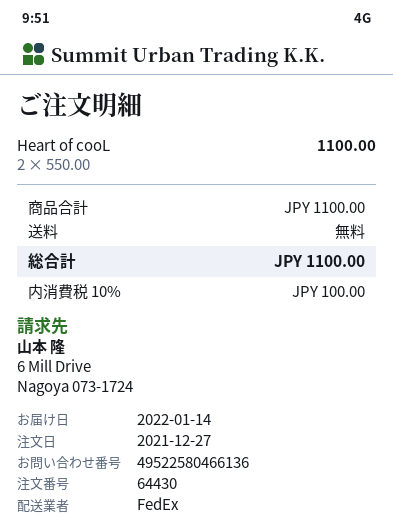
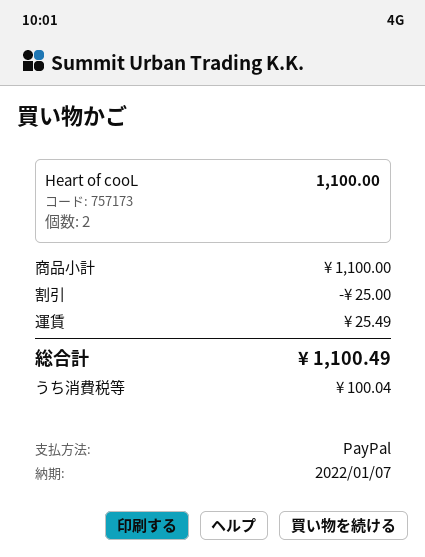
delivery date: 2022-01-14 -> 2022-01-07
discount: none -> 25.00
shipping: 0.00 -> 25.49
tax: 100.00 -> 100.04
total: 1100.00 -> 1100.49

